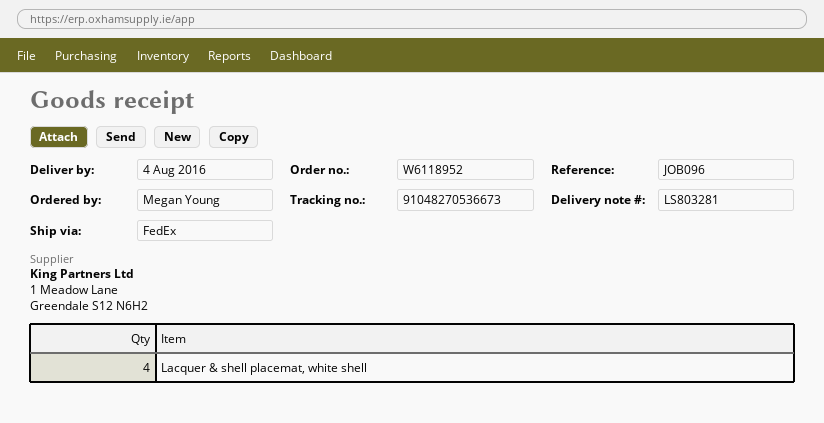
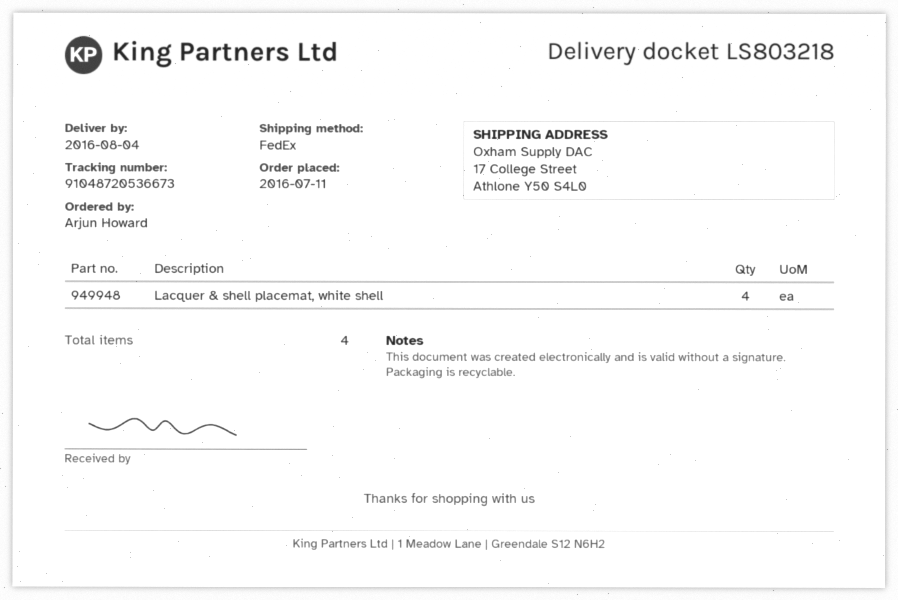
delivery note number: LS803281 -> LS803218
ordered by: Megan Young -> Arjun Howard
tracking number: 91048270536673 -> 91048720536673

